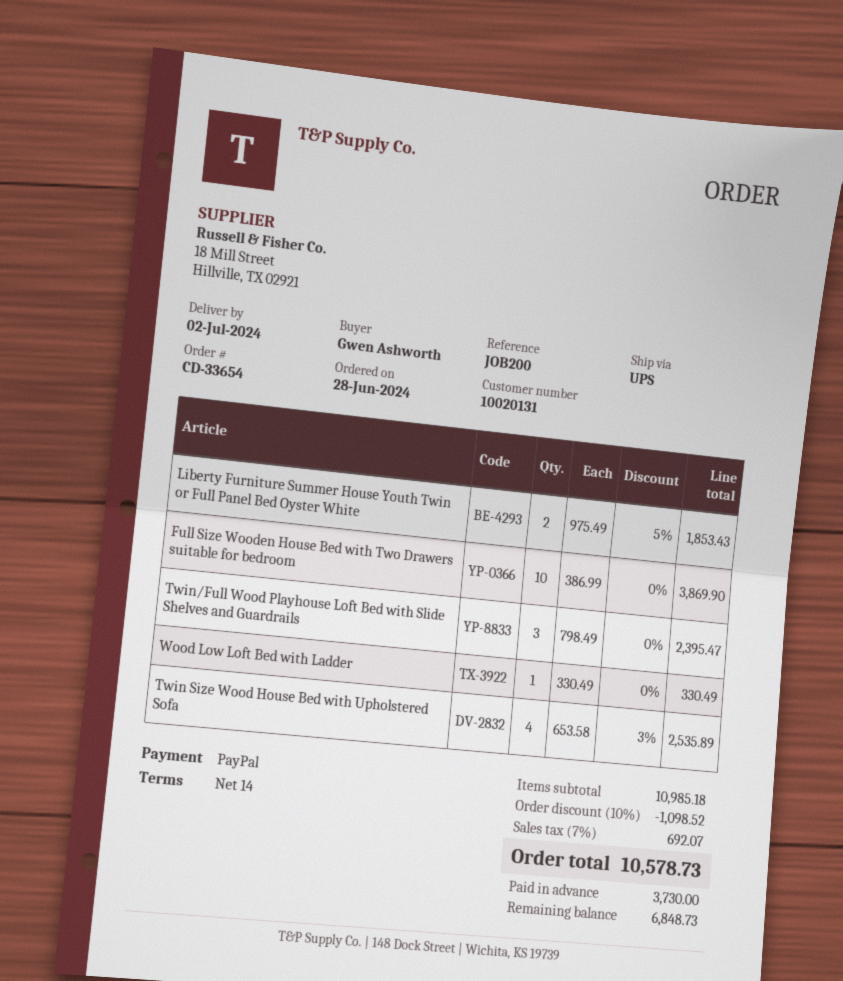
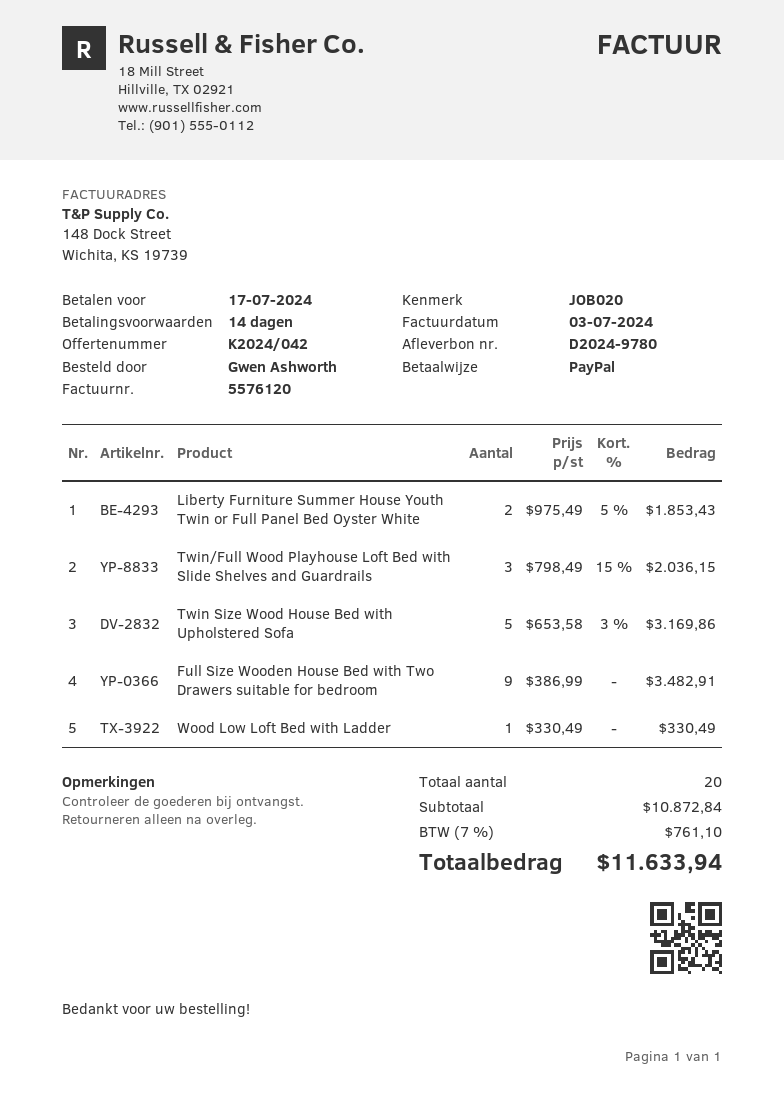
reference: JOB200 -> JOB020
Full Size Wooden House Bed with Two Drawers suitable for bedroom: 10 x 386.99 = 3869.90 -> 9 x 386.99 = 3482.91
Twin/Full Wood Playhouse Loft Bed with Slide Shelves and Guardrails: 3 x 798.49 = 2395.47 -> 3 x 798.49 - 15% = 2036.15
Twin Size Wood House Bed with Upholstered Sofa: 4 x 653.58 - 3% = 2535.89 -> 5 x 653.58 - 3% = 3169.86
subtotal: 10985.18 -> 10872.84
discount: 10% = 1098.52 -> none
tax: 7% = 692.07 -> 7% = 761.10
total: 10578.73 -> 11633.94

